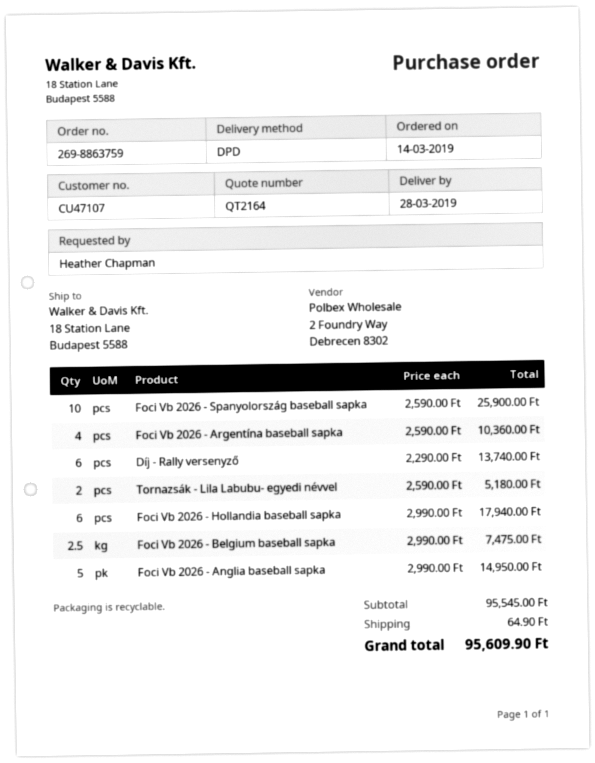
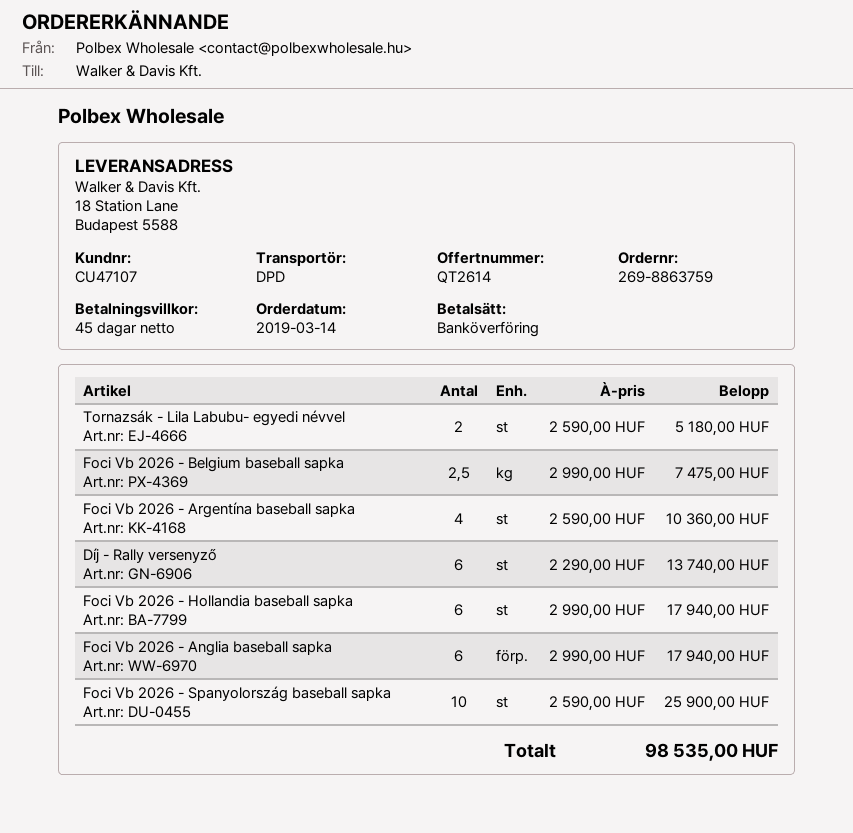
quote number: QT2164 -> QT2614
Foci Vb 2026 - Anglia baseball sapka: 5 x 2990.00 = 14950.00 -> 6 x 2990.00 = 17940.00
shipping: 64.90 -> none
total: 95609.90 -> 98535.00

